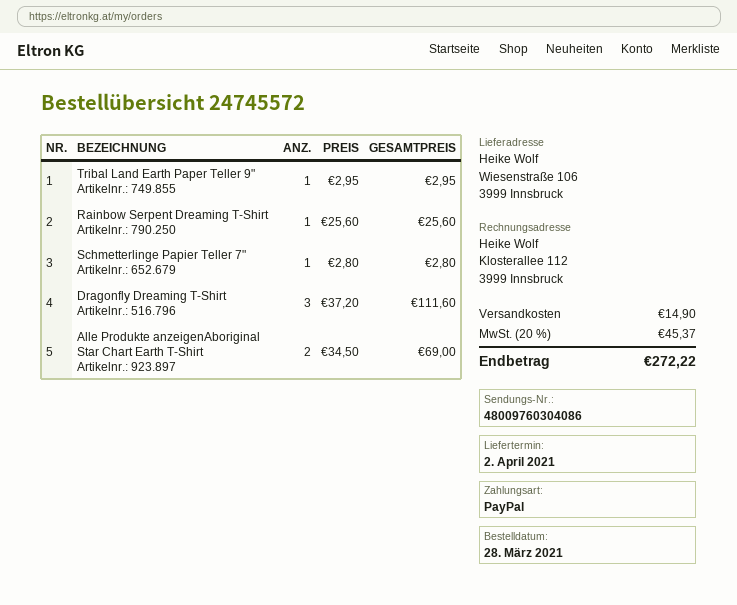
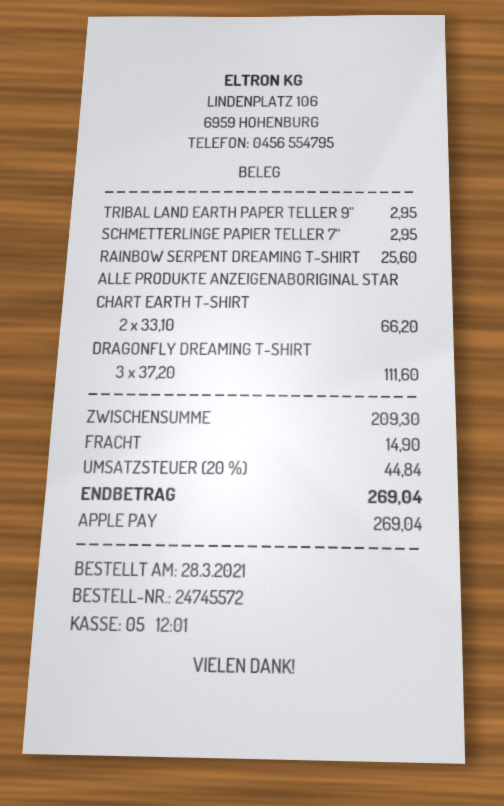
payment method: PayPal -> Apple Pay
Schmetterlinge Papier Teller 7": 1 x 2.80 = 2.80 -> 1 x 2.95 = 2.95
Alle Produkte anzeigenAboriginal Star Chart Earth T-Shirt: 2 x 34.50 = 69.00 -> 2 x 33.10 = 66.20
tax: 20% = 45.37 -> 20% = 44.84
total: 272.22 -> 269.04

